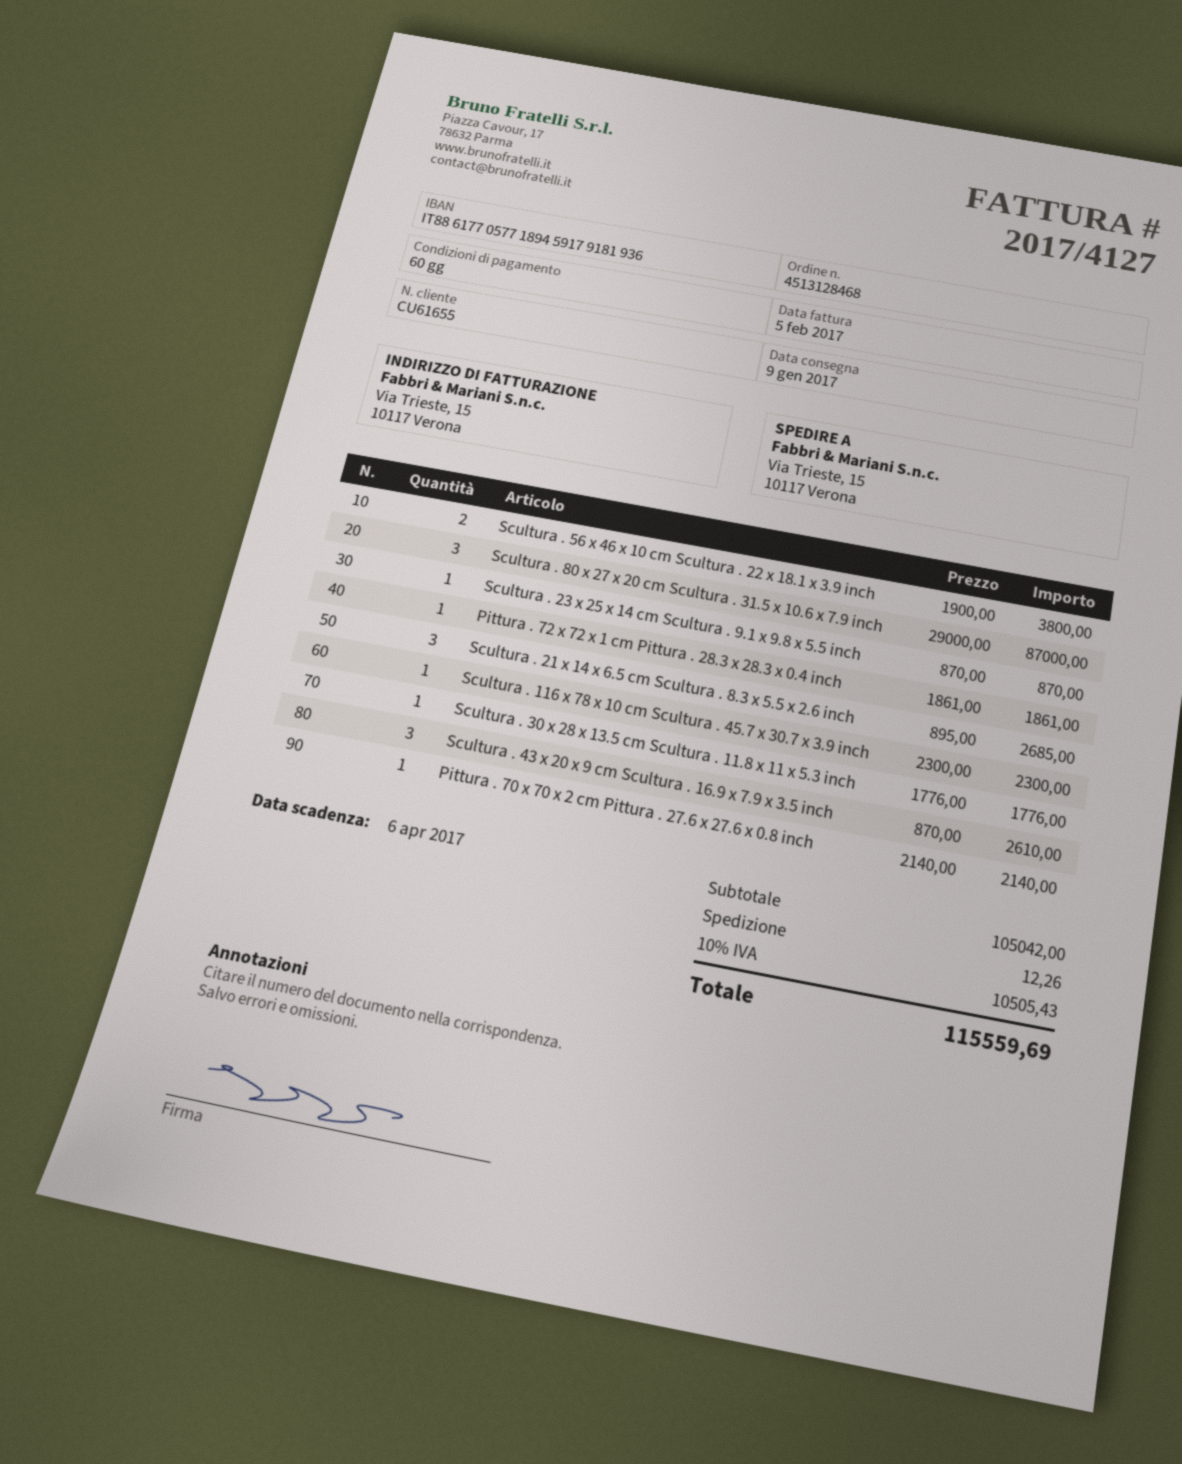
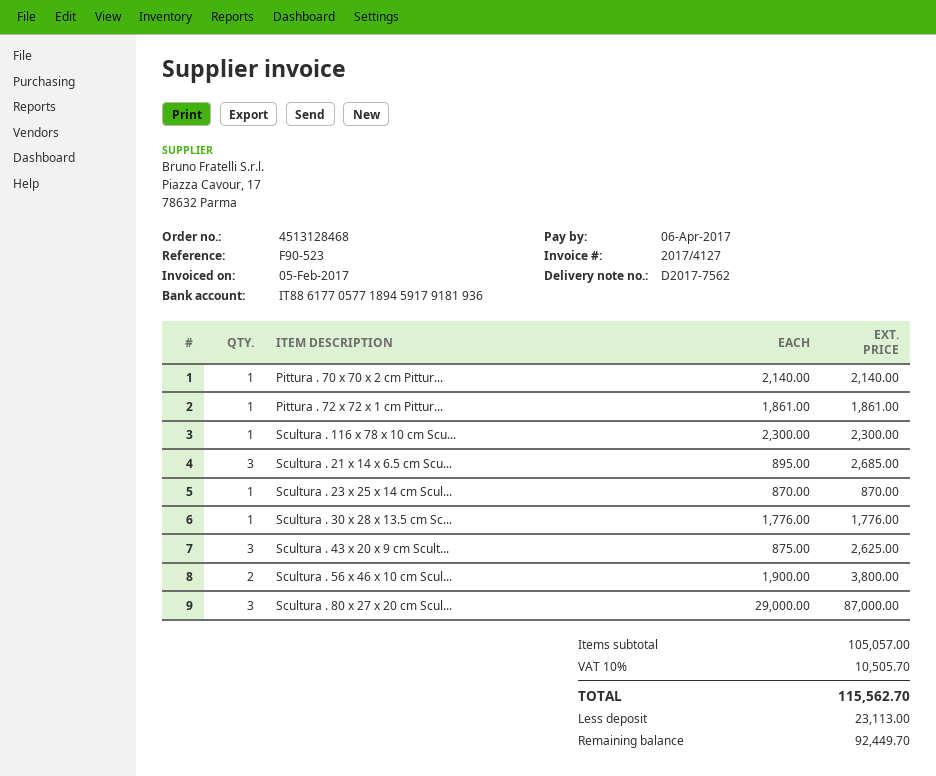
Scultura . 43 x 20 x 9 cm Scultura . 16.9 x 7.9 x 3.5 inch: 3 x 870.00 = 2610.00 -> 3 x 875.00 = 2625.00
subtotal: 105042.00 -> 105057.00
shipping: 12.26 -> none
tax: 10% = 10505.43 -> 10% = 10505.70
total: 115559.69 -> 115562.70

